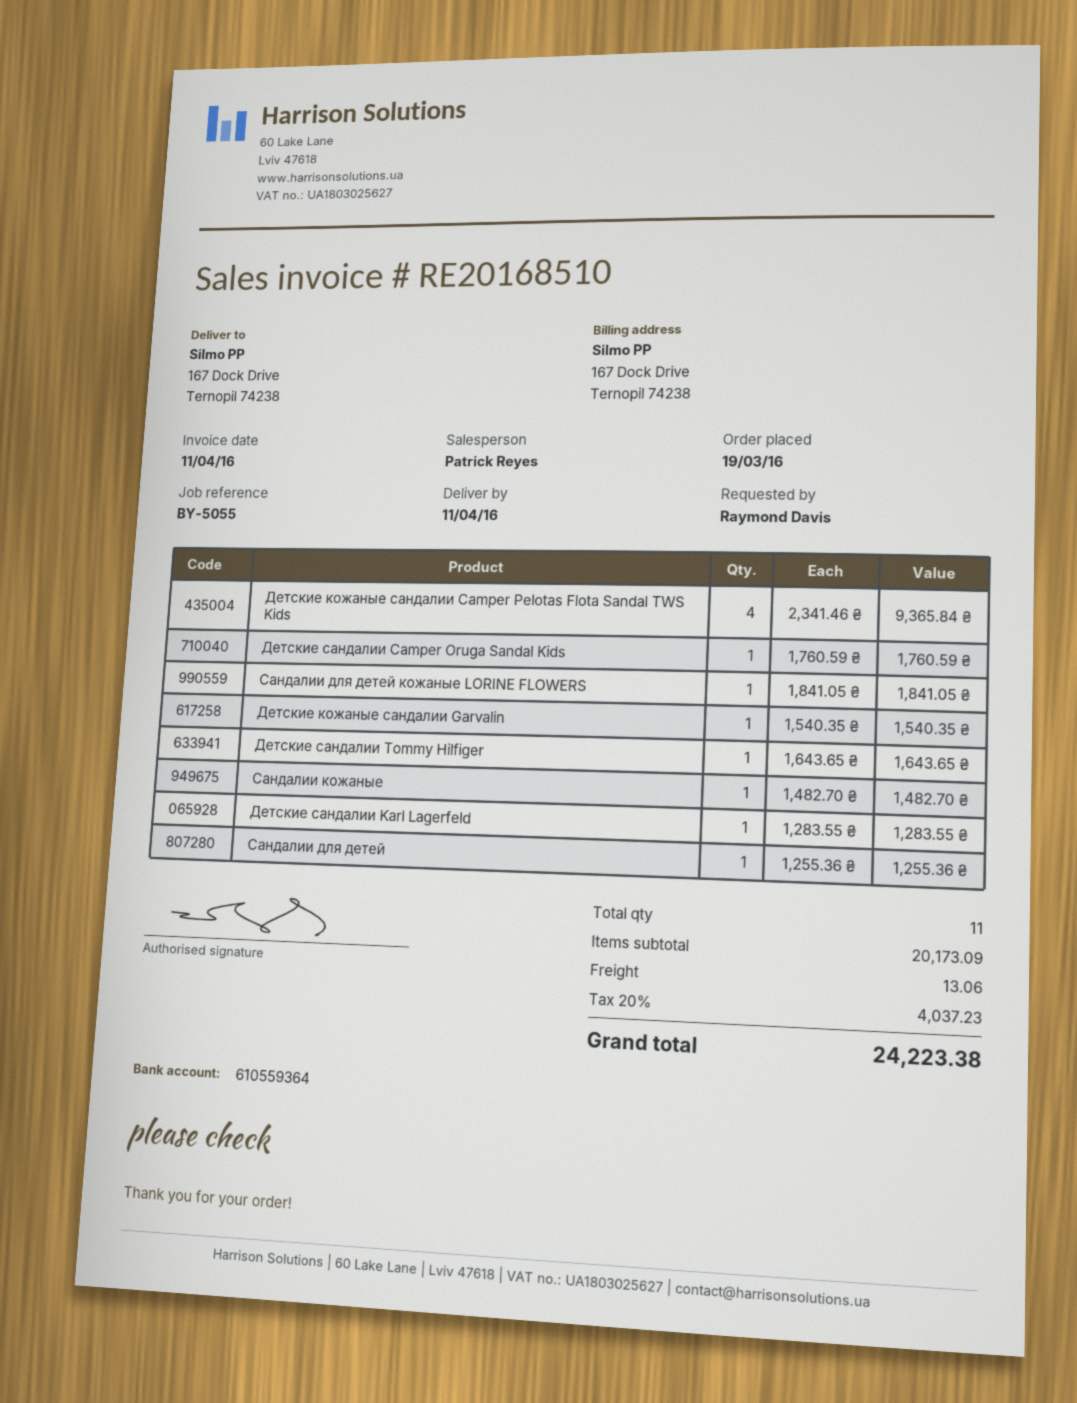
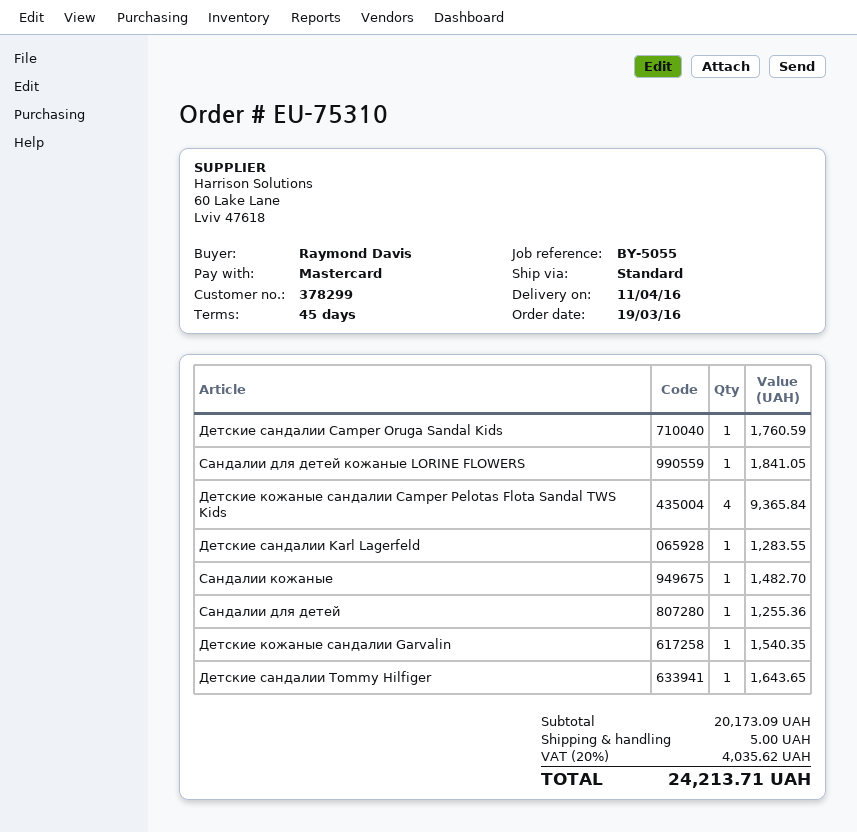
shipping: 13.06 -> 5.00
tax: 20% = 4037.23 -> 20% = 4035.62
total: 24223.38 -> 24213.71

